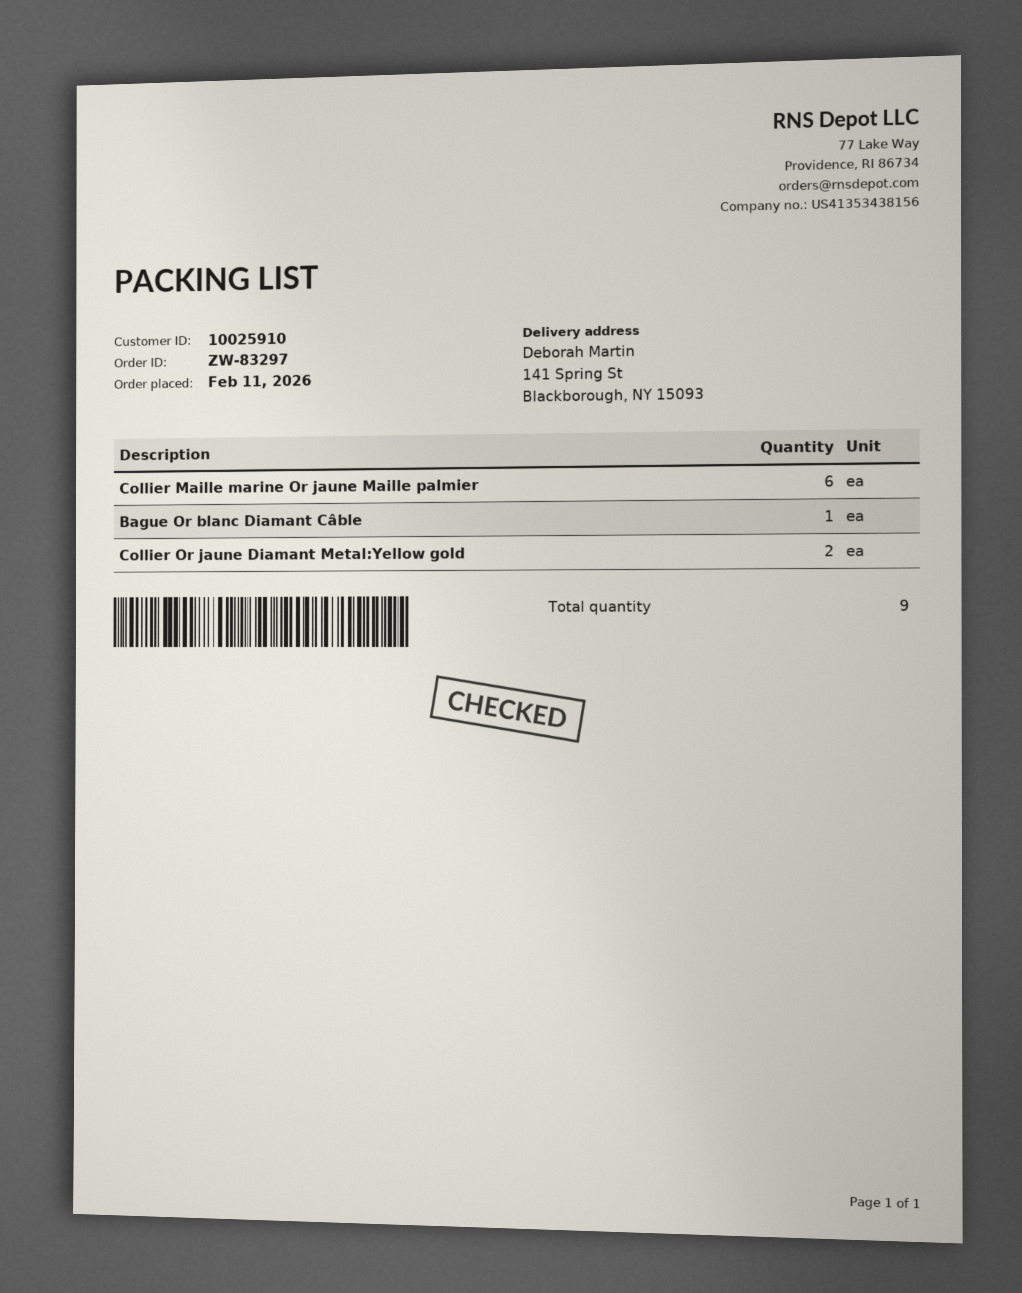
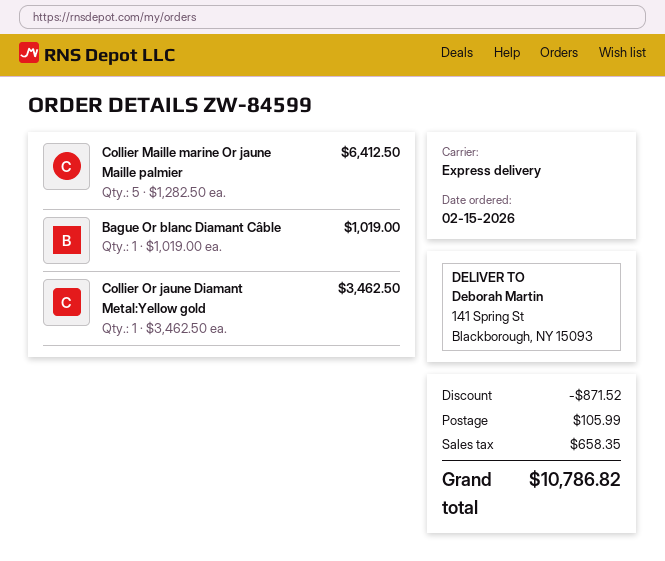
order number: ZW-83297 -> ZW-84599
order date: 2026-02-11 -> 2026-02-15
Collier Maille marine Or jaune Maille palmier: 6 -> 5
Collier Or jaune Diamant Metal:Yellow gold: 2 -> 1

